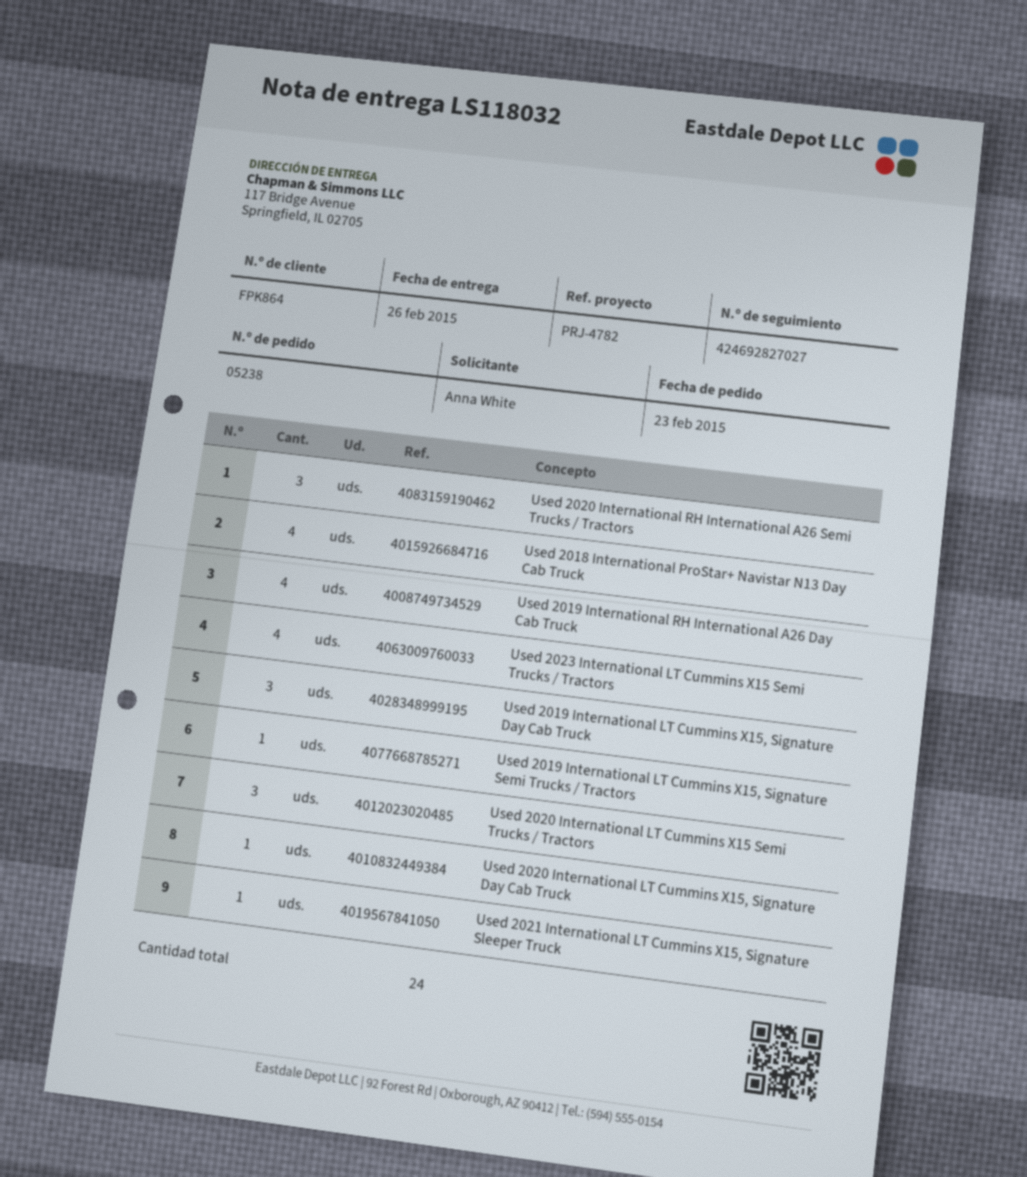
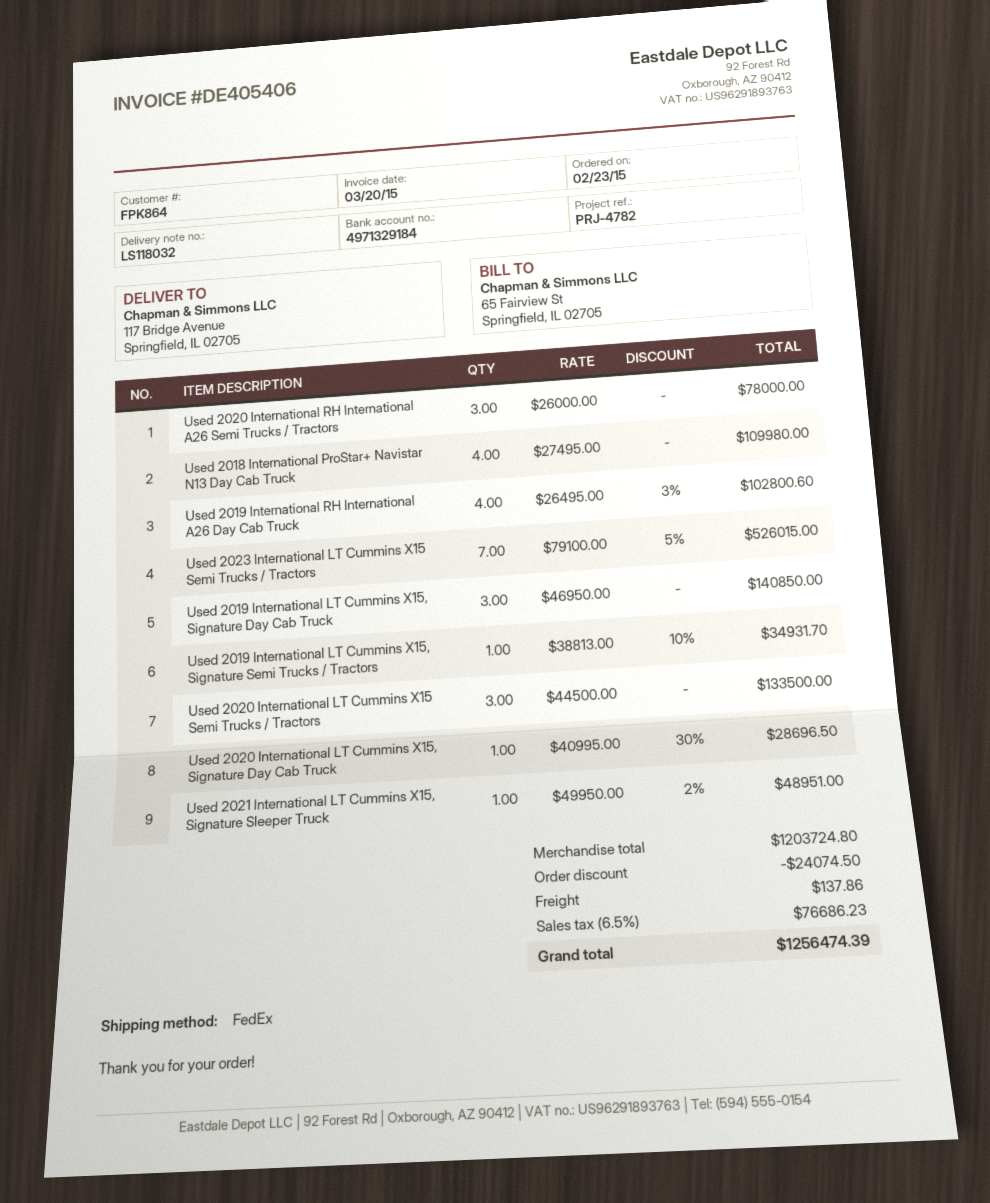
Used 2023 International LT Cummins X15 Semi Trucks / Tractors: 4 -> 7

